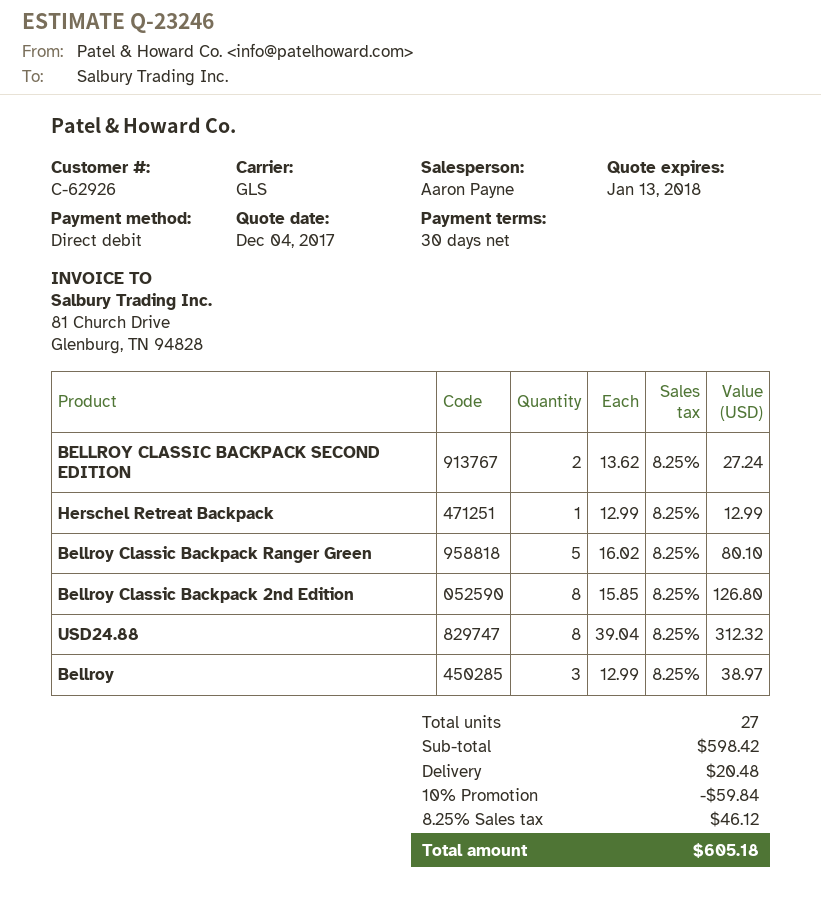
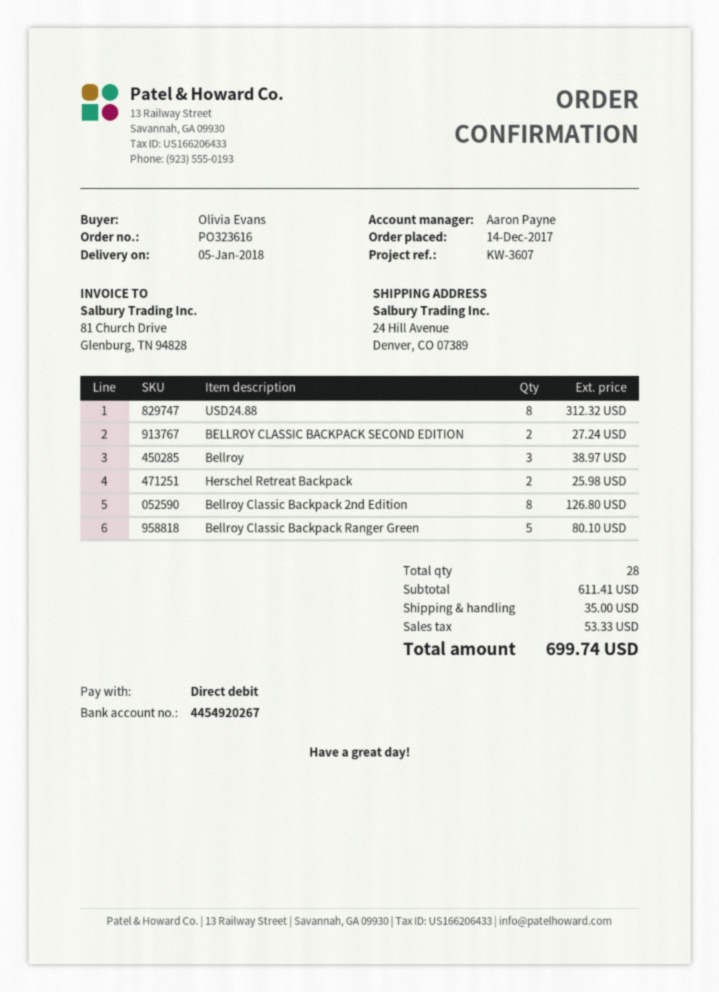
Herschel Retreat Backpack: 1 for 12.99 -> 2 for 25.98
total quantity: 27 -> 28
subtotal: 598.42 -> 611.41
discount: 10% = 59.84 -> none
shipping: 20.48 -> 35.00
tax: 46.12 -> 53.33
total: 605.18 -> 699.74

